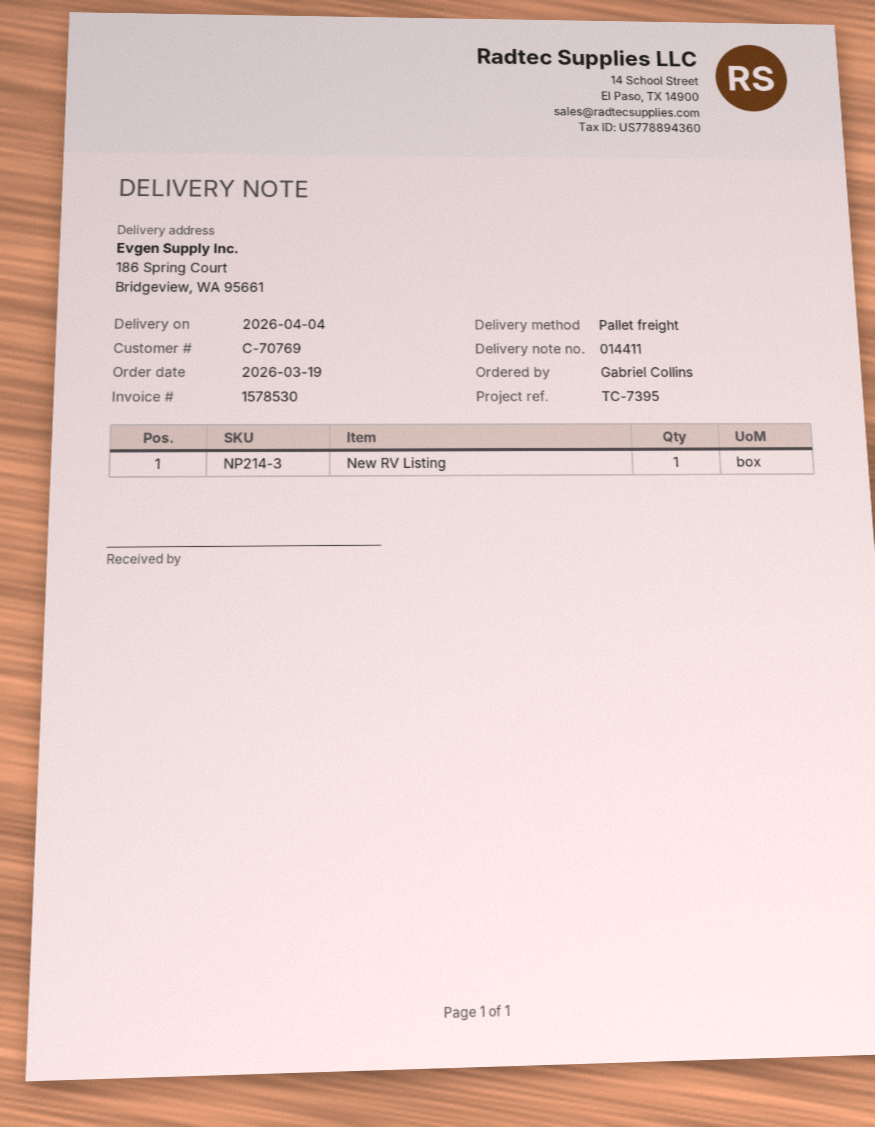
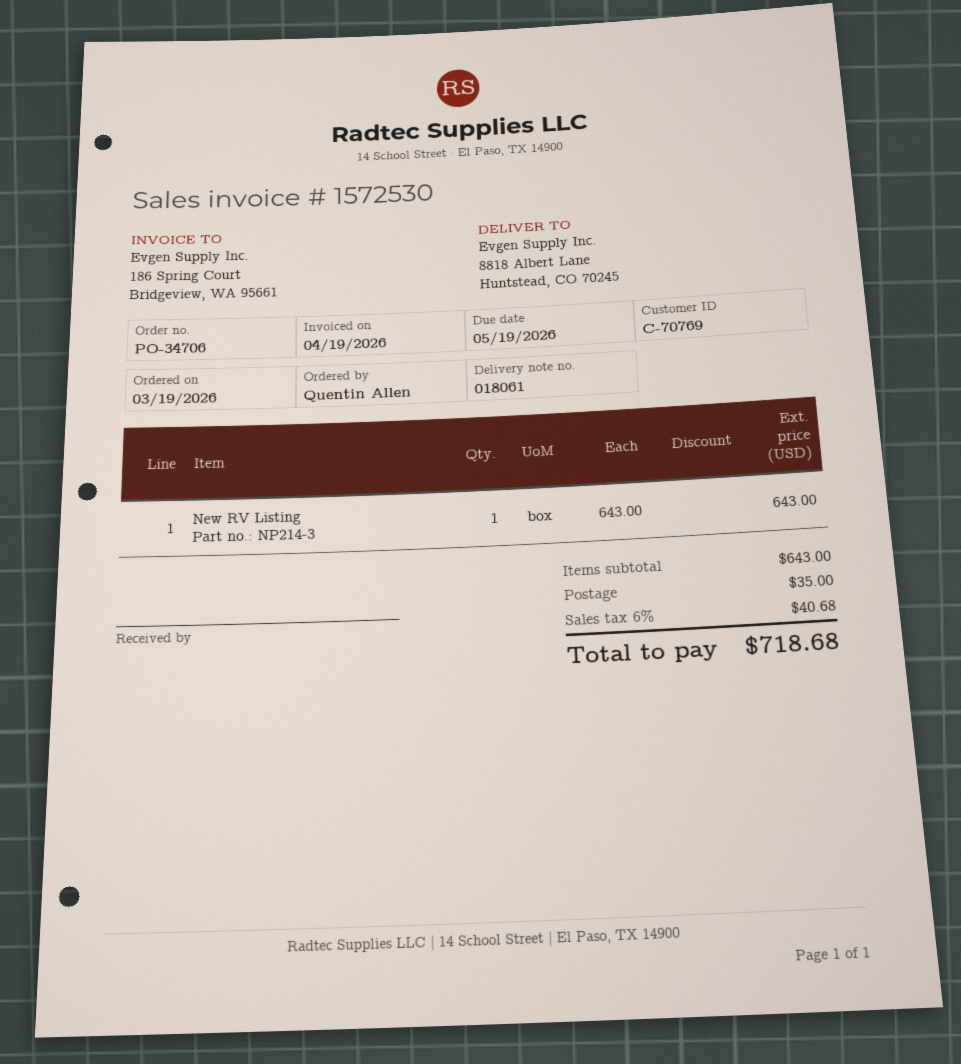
delivery note number: 014411 -> 018061
invoice number: 1578530 -> 1572530
ordered by: Gabriel Collins -> Quentin Allen
ship to: 186 Spring Court, Bridgeview, WA 95661 -> 8818 Albert Lane, Huntstead, CO 70245

